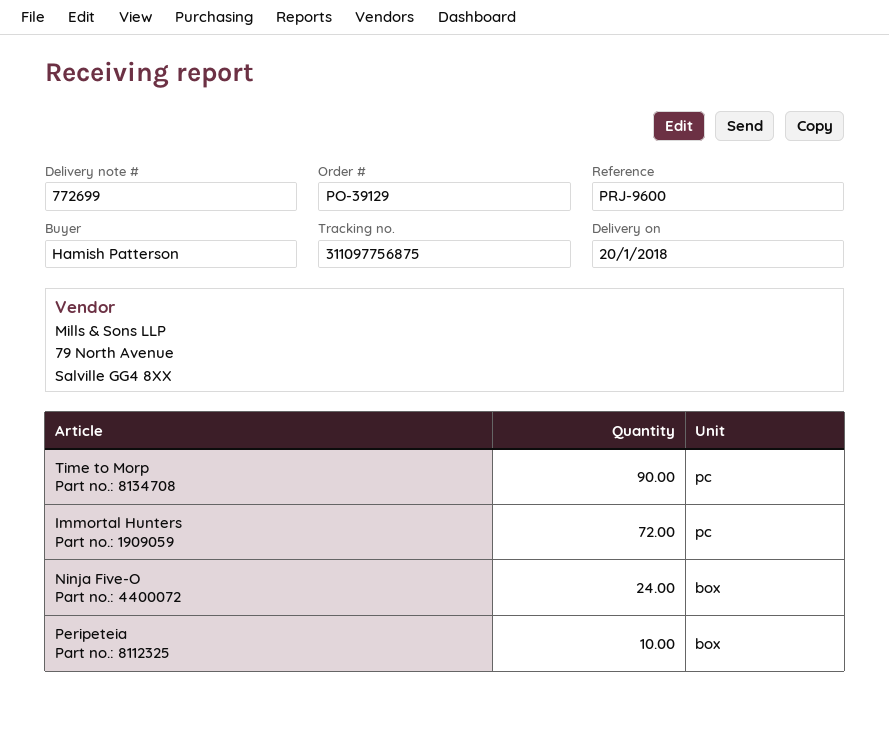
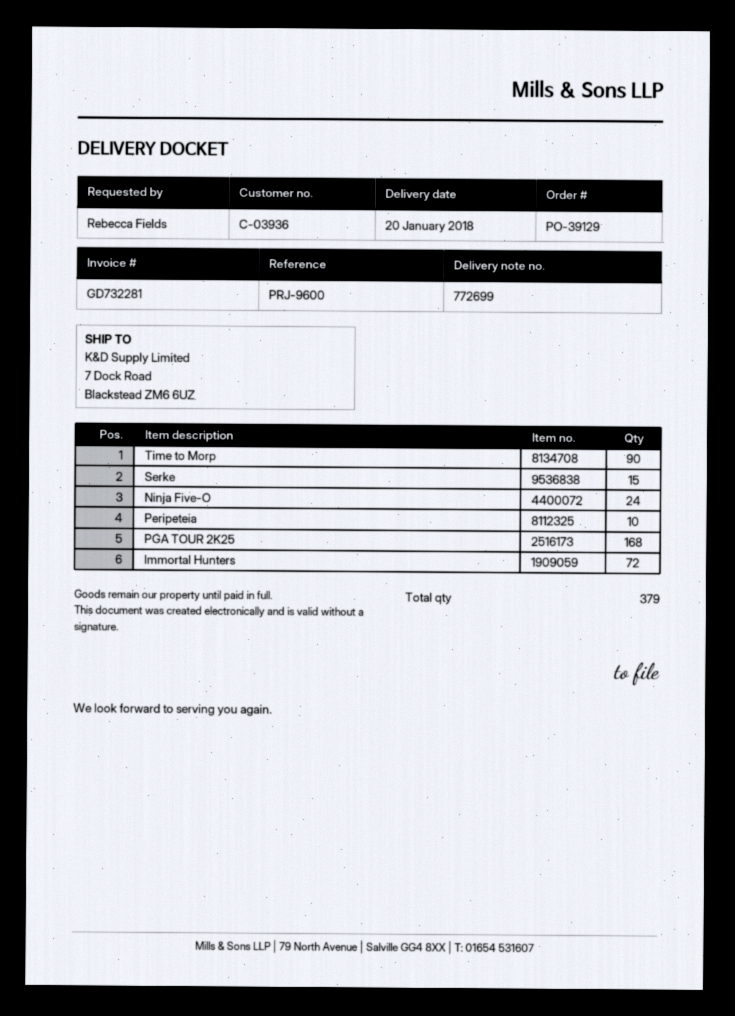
ordered by: Hamish Patterson -> Rebecca Fields
Serke: none -> 15
PGA TOUR 2K25: none -> 168

